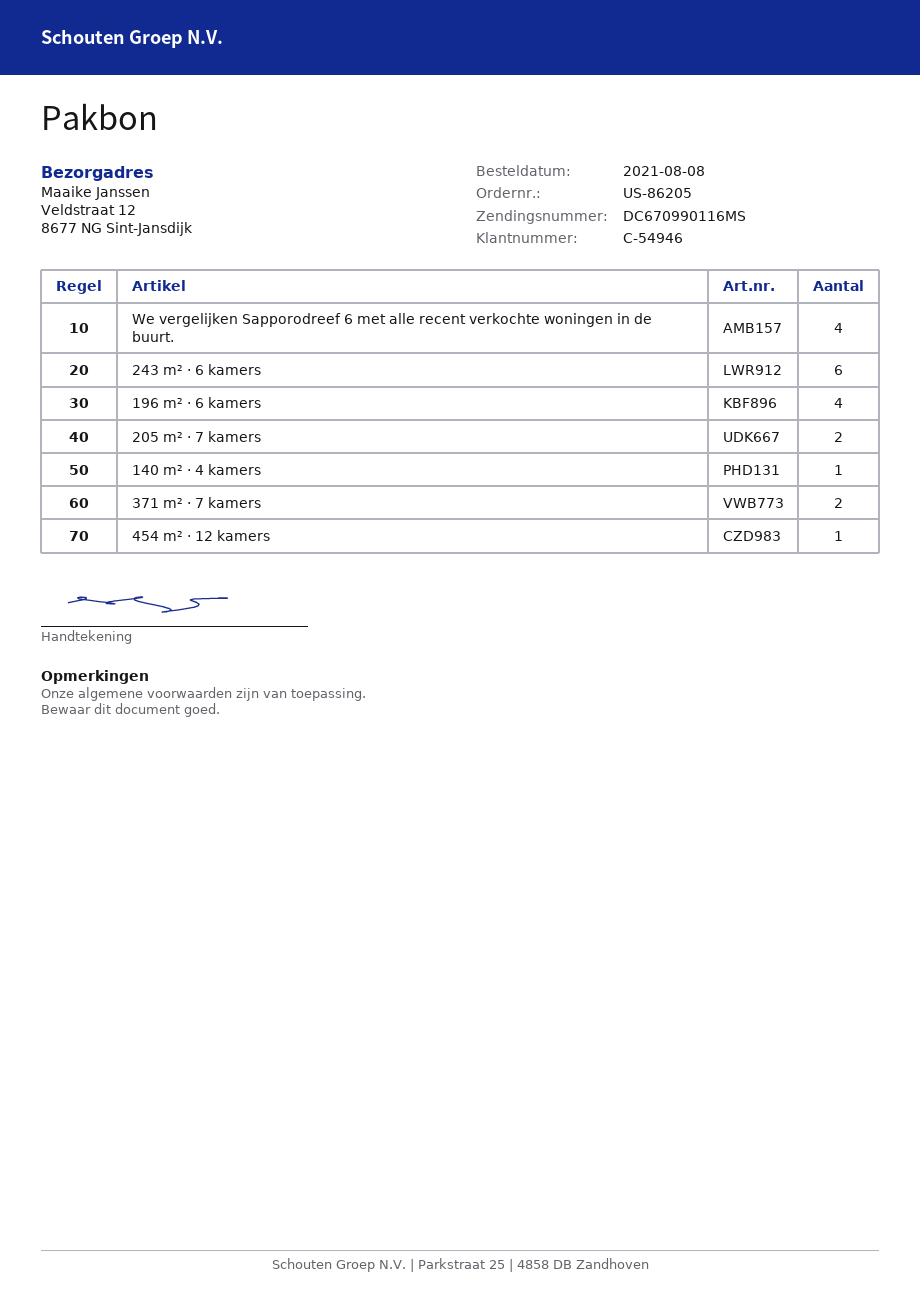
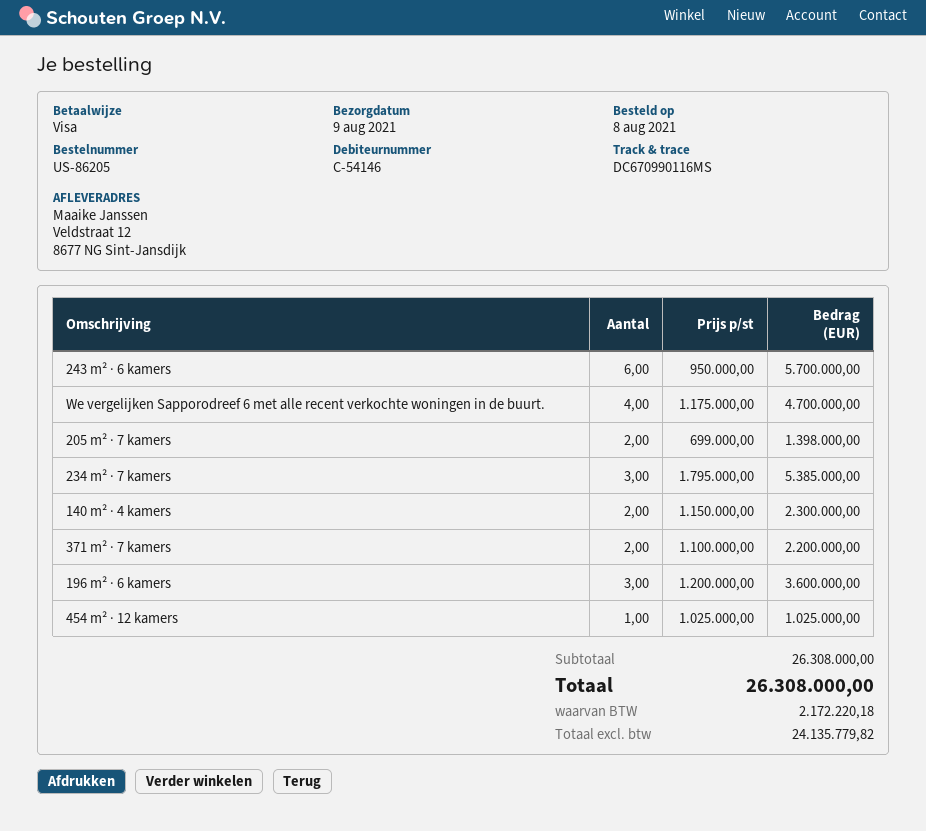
customer number: C-54946 -> C-54146
196 m² · 6 kamers: 4 -> 3
140 m² · 4 kamers: 1 -> 2
234 m² · 7 kamers: none -> 3

